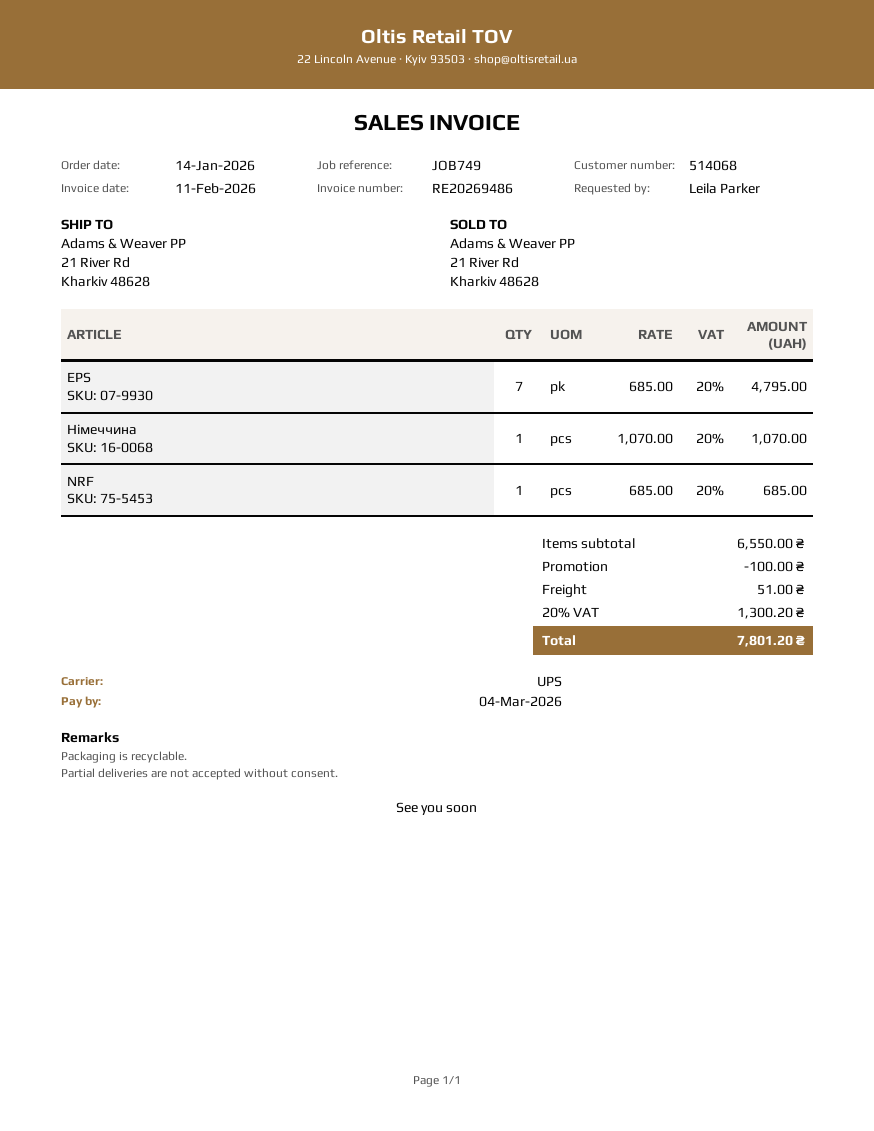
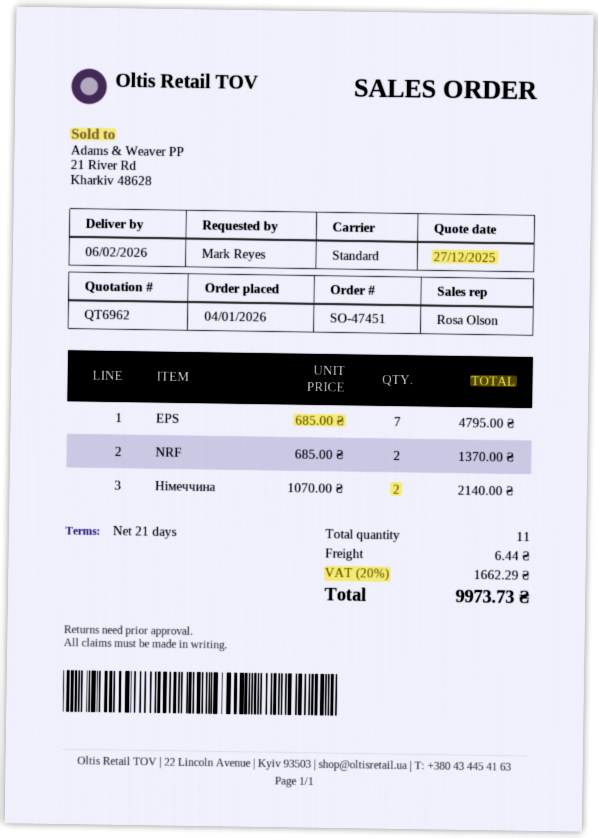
order date: 2026-01-14 -> 2026-01-04
ordered by: Leila Parker -> Mark Reyes
shipping method: UPS -> standard
Німеччина: 1 x 1070.00 = 1070.00 -> 2 x 1070.00 = 2140.00
NRF: 1 x 685.00 = 685.00 -> 2 x 685.00 = 1370.00
discount: 100.00 -> none
shipping: 51.00 -> 6.44
tax: 20% = 1300.20 -> 20% = 1662.29
total: 7801.20 -> 9973.73

